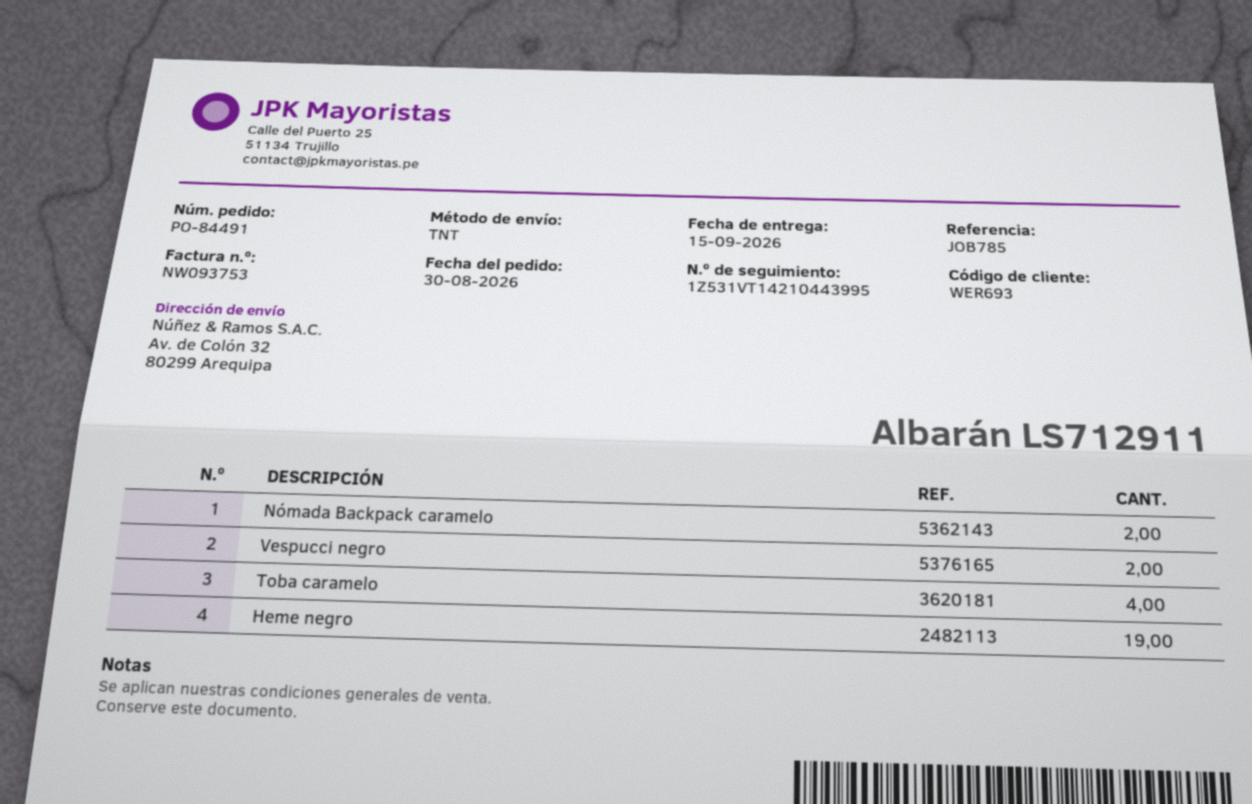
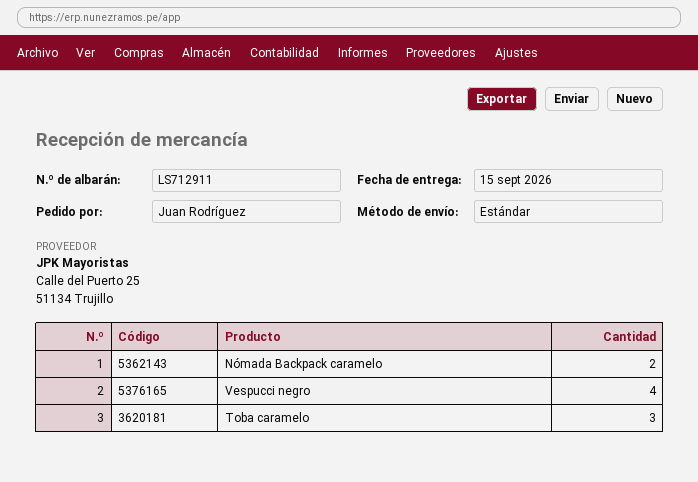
shipping method: TNT -> standard
Vespucci negro: 2 -> 4
Toba caramelo: 4 -> 3
Heme negro: 19 -> none

